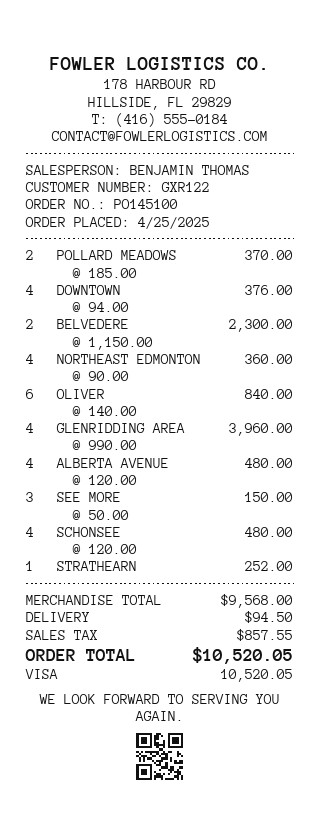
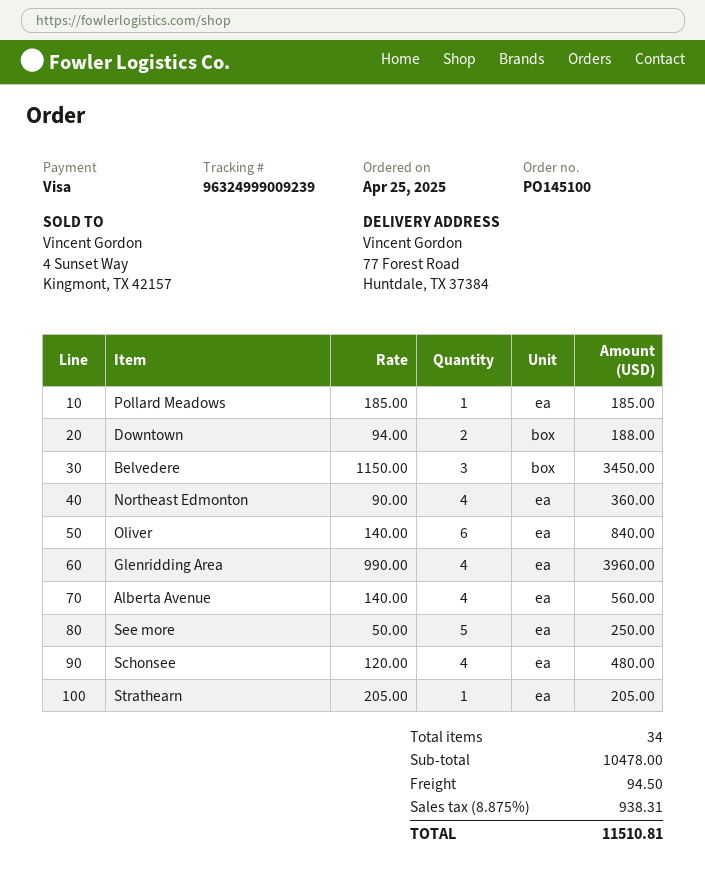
POLLARD MEADOWS: 2 x 185.00 = 370.00 -> 1 x 185.00 = 185.00
DOWNTOWN: 4 x 94.00 = 376.00 -> 2 x 94.00 = 188.00
BELVEDERE: 2 x 1150.00 = 2300.00 -> 3 x 1150.00 = 3450.00
ALBERTA AVENUE: 4 x 120.00 = 480.00 -> 4 x 140.00 = 560.00
SEE MORE: 3 x 50.00 = 150.00 -> 5 x 50.00 = 250.00
STRATHEARN: 1 x 252.00 = 252.00 -> 1 x 205.00 = 205.00
subtotal: 9568.00 -> 10478.00
tax: 857.55 -> 938.31
total: 10520.05 -> 11510.81

